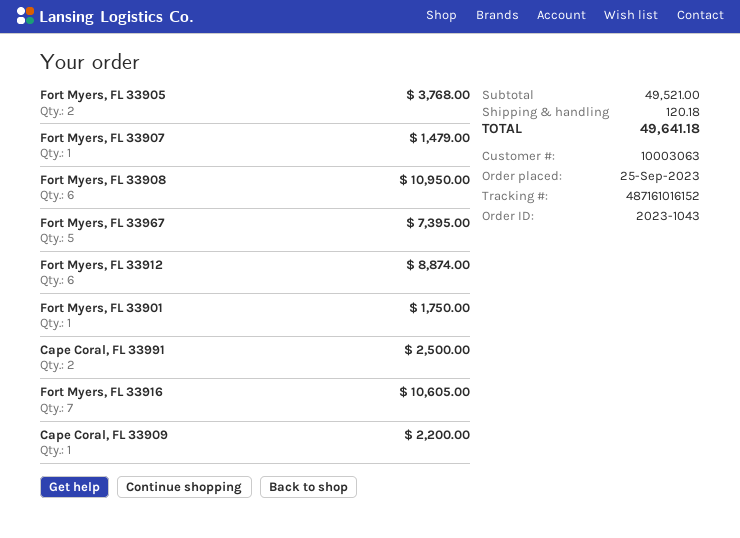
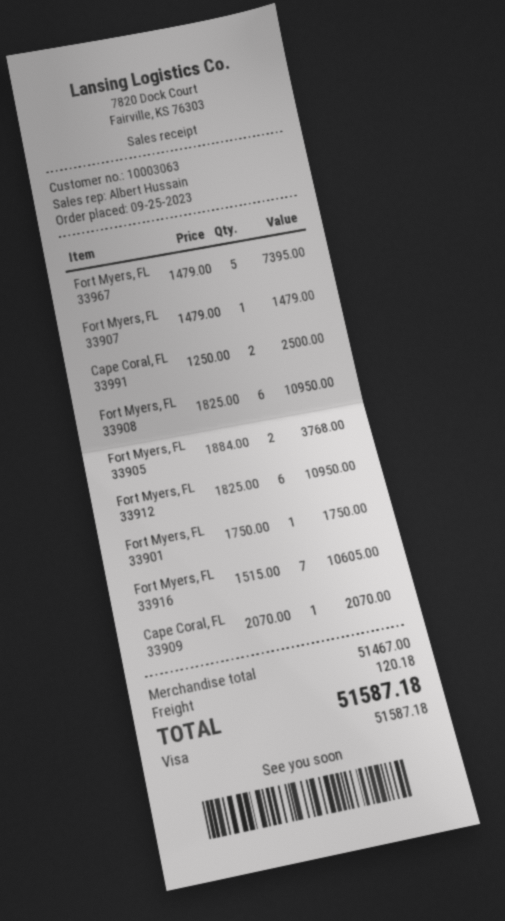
Fort Myers, FL 33912: 6 for 8874.00 -> 6 for 10950.00
Cape Coral, FL 33909: 1 for 2200.00 -> 1 for 2070.00
subtotal: 49521.00 -> 51467.00
total: 49641.18 -> 51587.18

